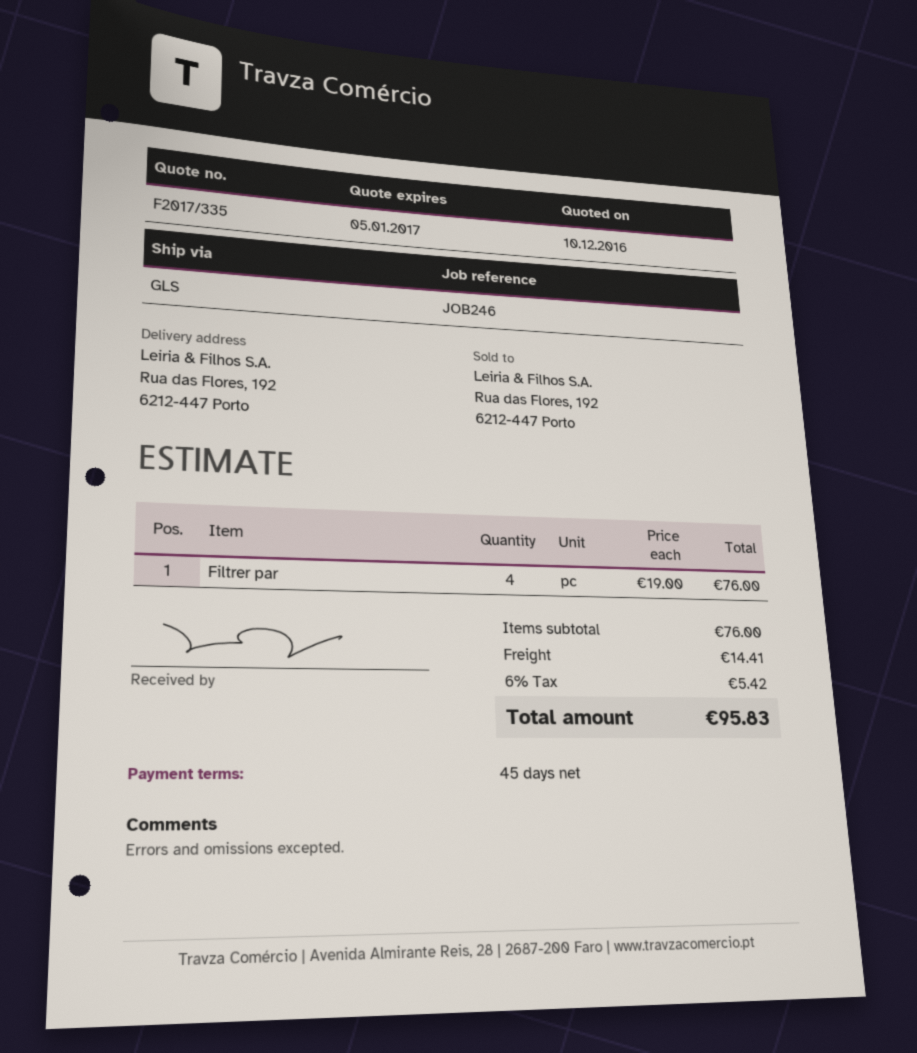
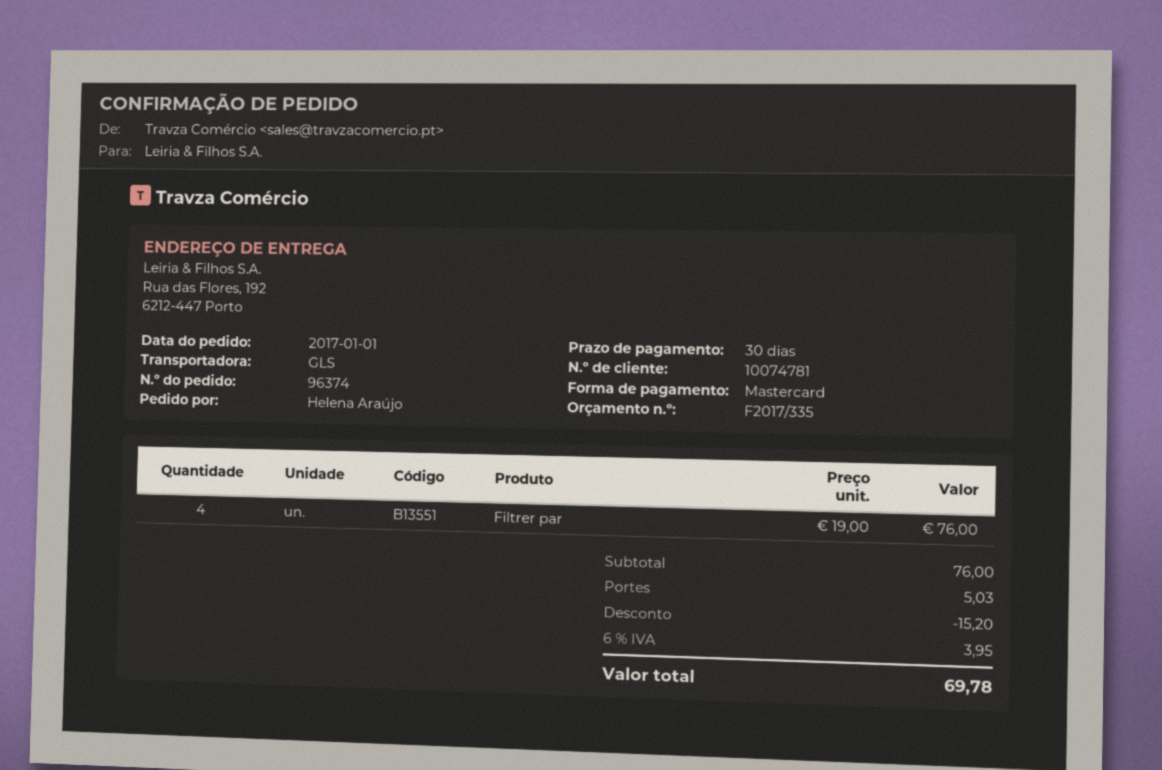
payment terms: 45 days -> 30 days
discount: none -> 15.20
shipping: 14.41 -> 5.03
tax: 6% = 5.42 -> 6% = 3.95
total: 95.83 -> 69.78

